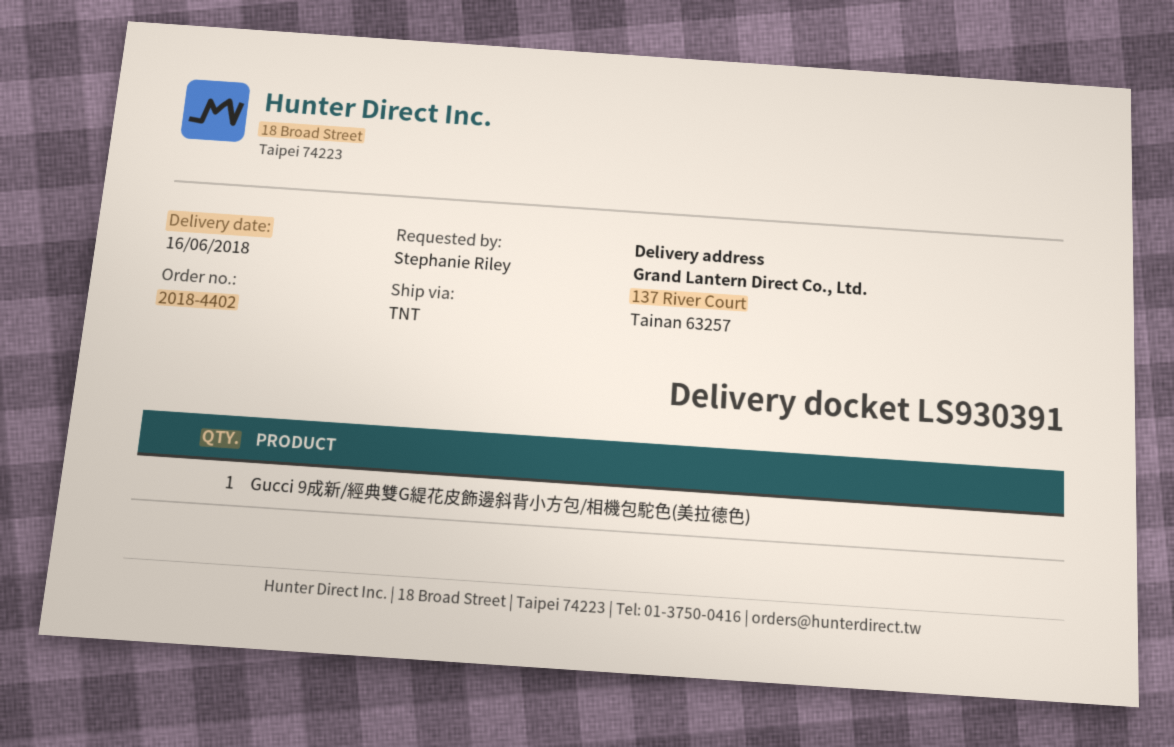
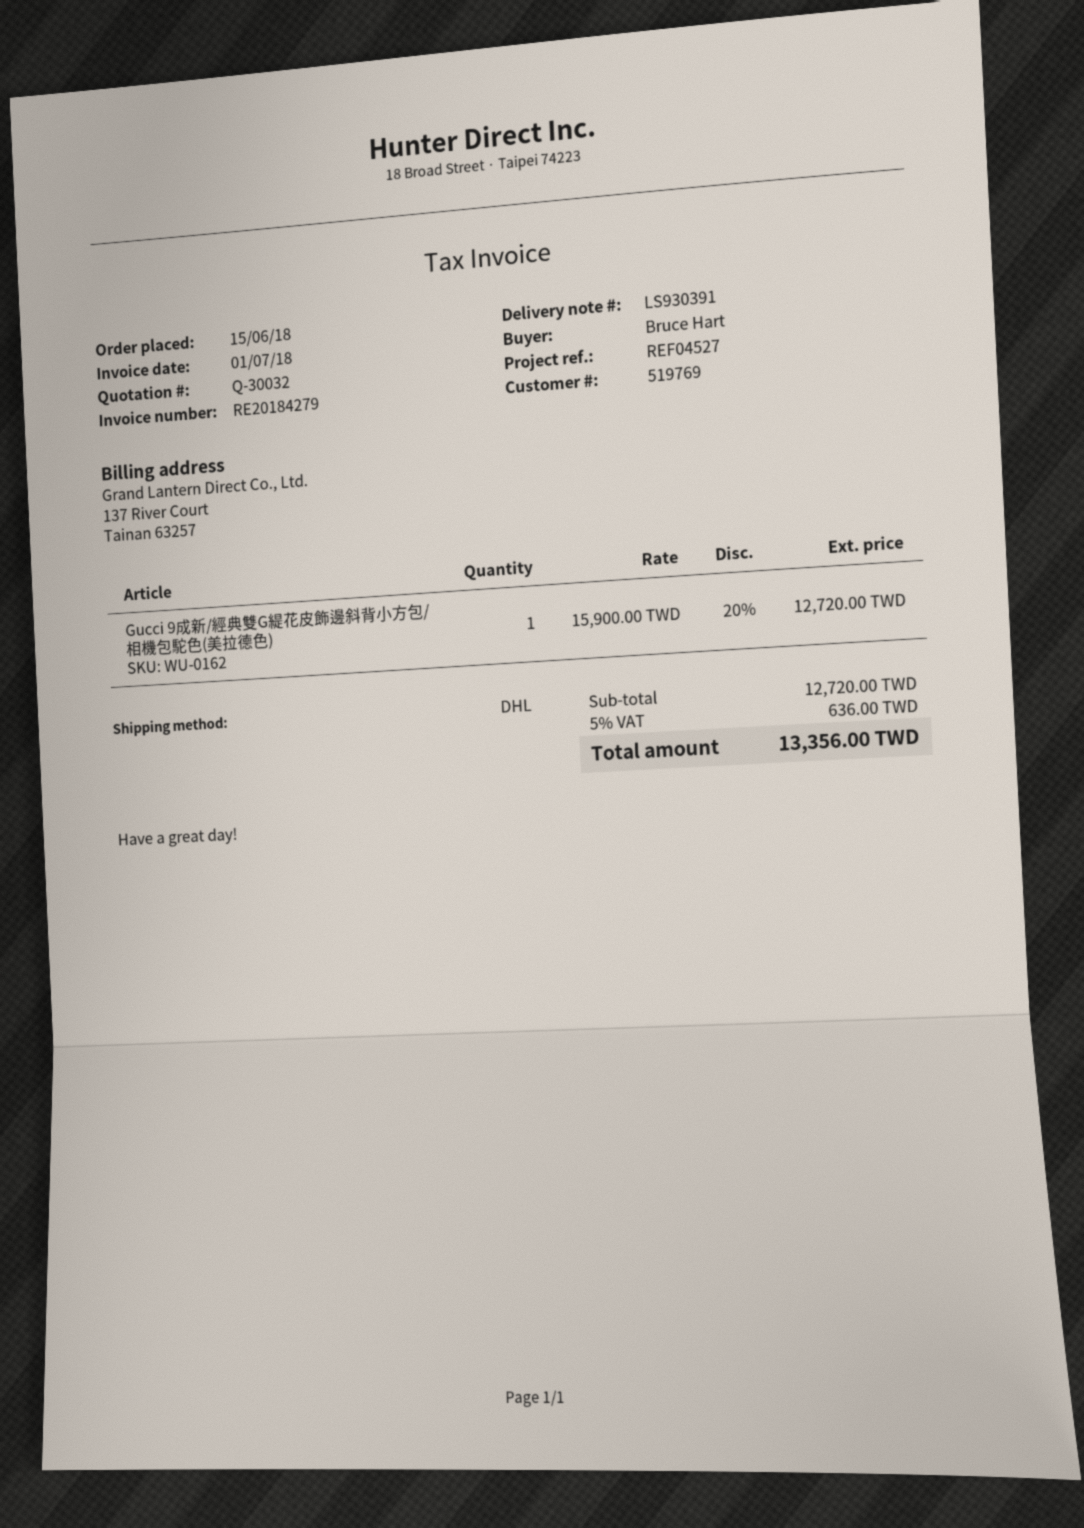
ordered by: Stephanie Riley -> Bruce Hart
shipping method: TNT -> DHL

